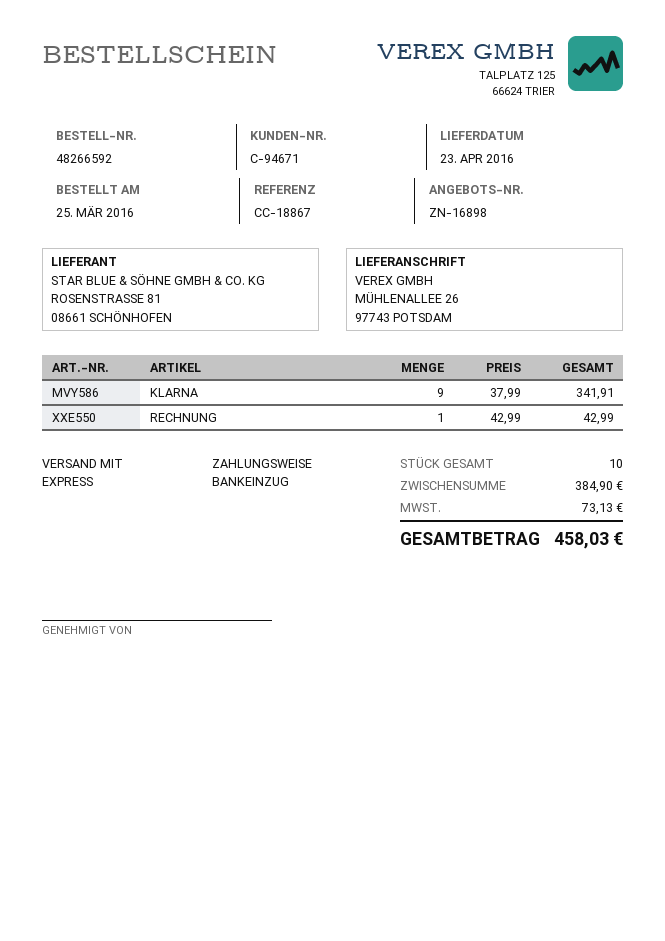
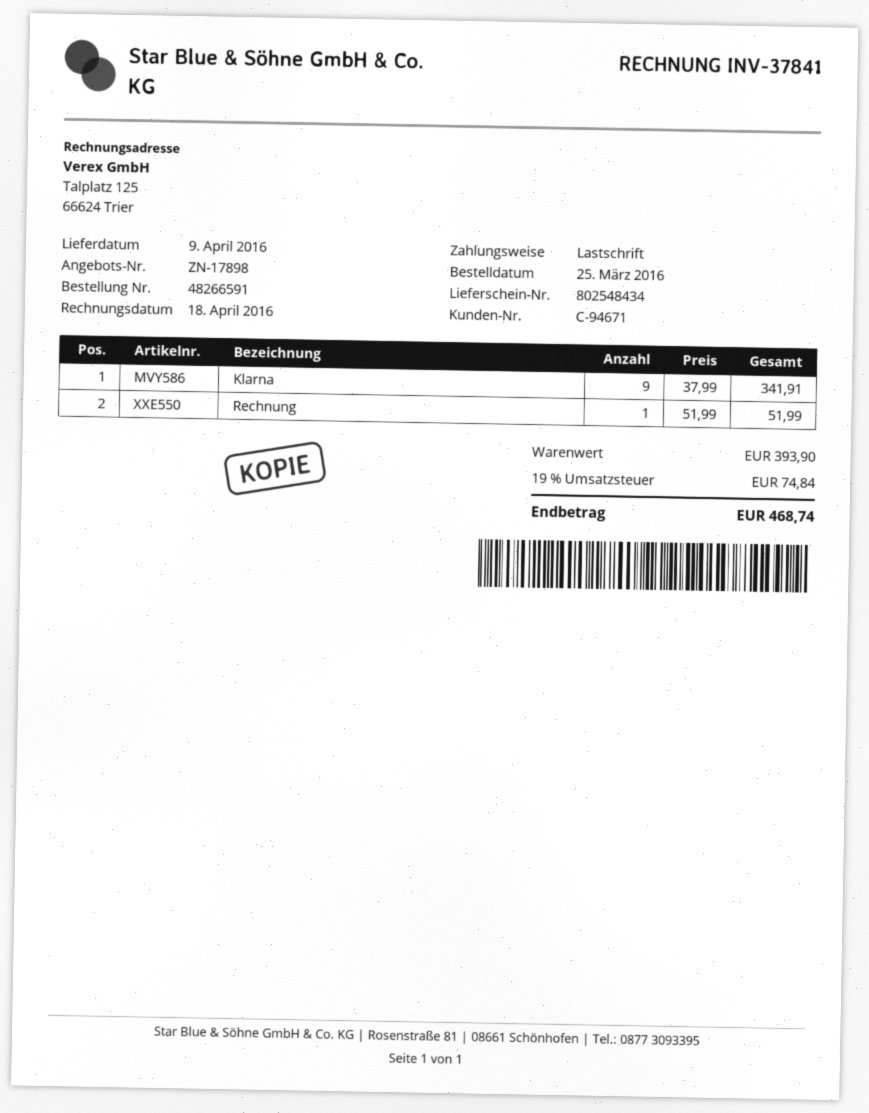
quote number: ZN-16898 -> ZN-17898
order number: 48266592 -> 48266591
delivery date: 2016-04-23 -> 2016-04-09
RECHNUNG: 1 x 42.99 = 42.99 -> 1 x 51.99 = 51.99
subtotal: 384.90 -> 393.90
tax: 73.13 -> 74.84
total: 458.03 -> 468.74

